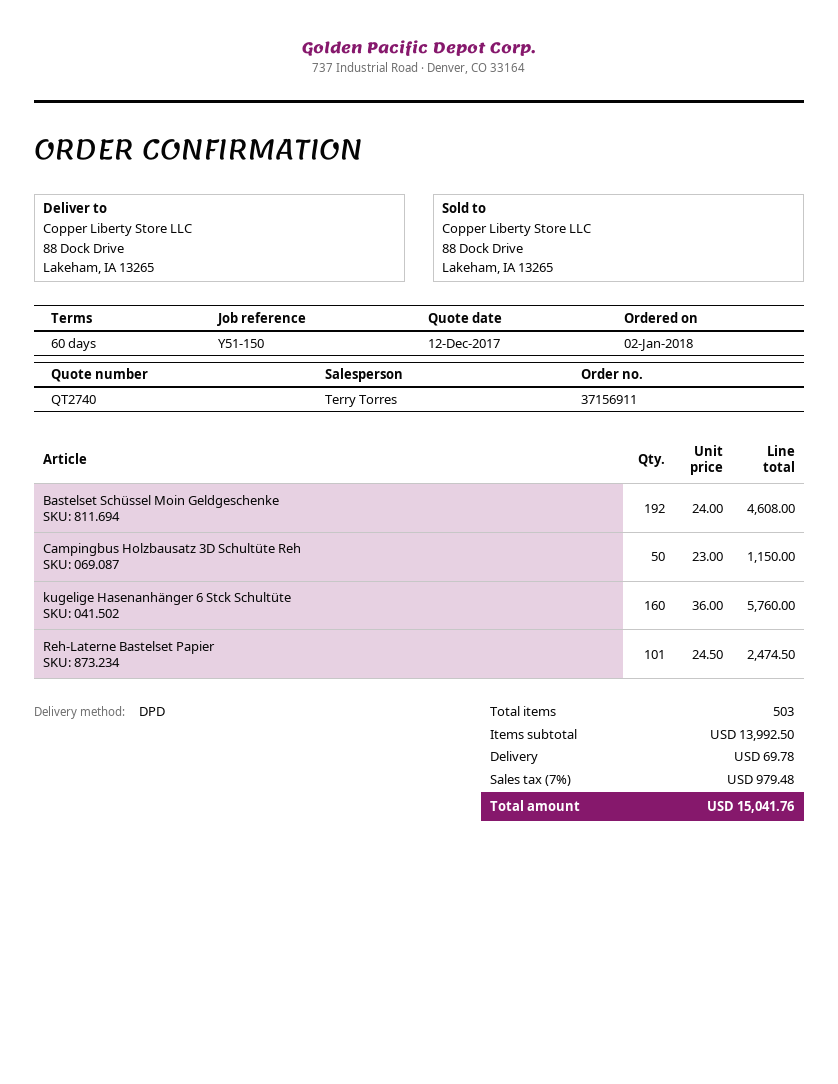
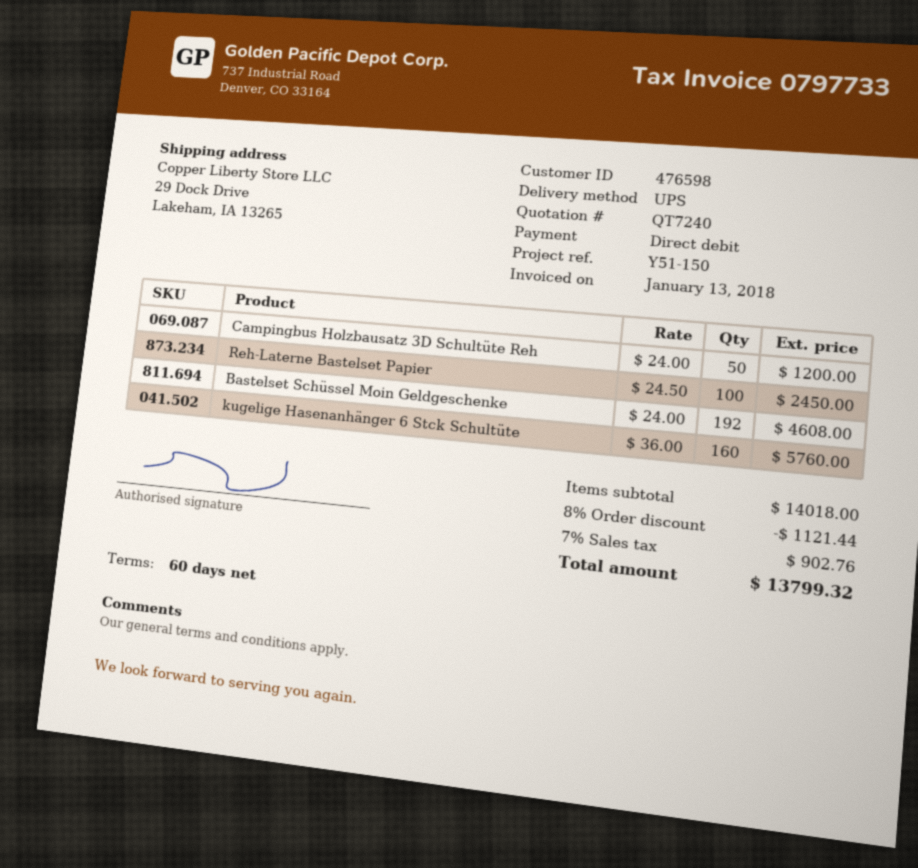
quote number: QT2740 -> QT7240
shipping method: DPD -> UPS
ship to: 88 Dock Drive, Lakeham, IA 13265 -> 29 Dock Drive, Lakeham, IA 13265
Campingbus Holzbausatz 3D Schultüte Reh: 50 x 23.00 = 1150.00 -> 50 x 24.00 = 1200.00
Reh-Laterne Bastelset Papier: 101 x 24.50 = 2474.50 -> 100 x 24.50 = 2450.00
subtotal: 13992.50 -> 14018.00
discount: none -> 8% = 1121.44
shipping: 69.78 -> none
tax: 7% = 979.48 -> 7% = 902.76
total: 15041.76 -> 13799.32

